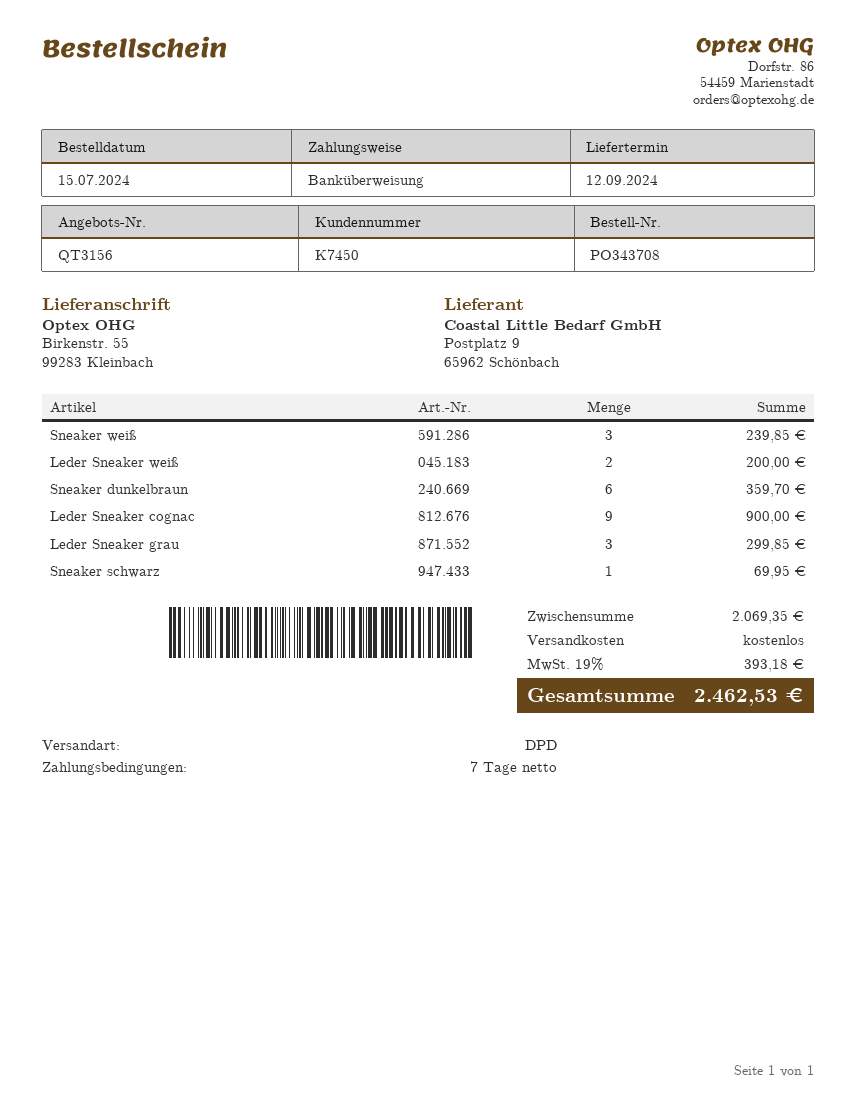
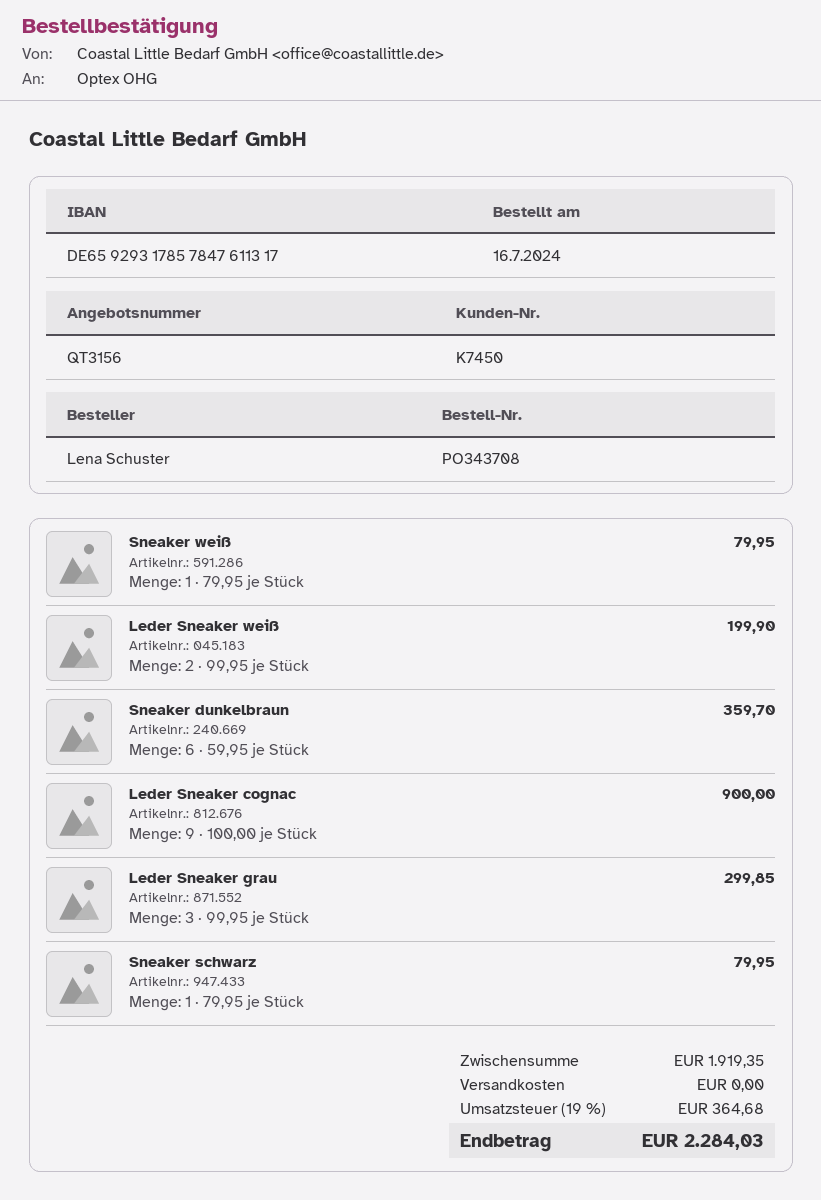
order date: 2024-07-15 -> 2024-07-16
Sneaker weiß: 3 for 239.85 -> 1 for 79.95
Leder Sneaker weiß: 2 for 200.00 -> 2 for 199.90
Sneaker schwarz: 1 for 69.95 -> 1 for 79.95
subtotal: 2069.35 -> 1919.35
tax: 19% = 393.18 -> 19% = 364.68
total: 2462.53 -> 2284.03

